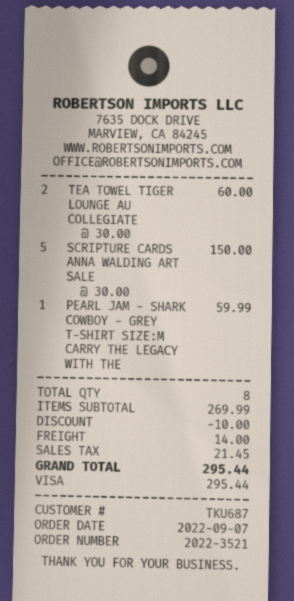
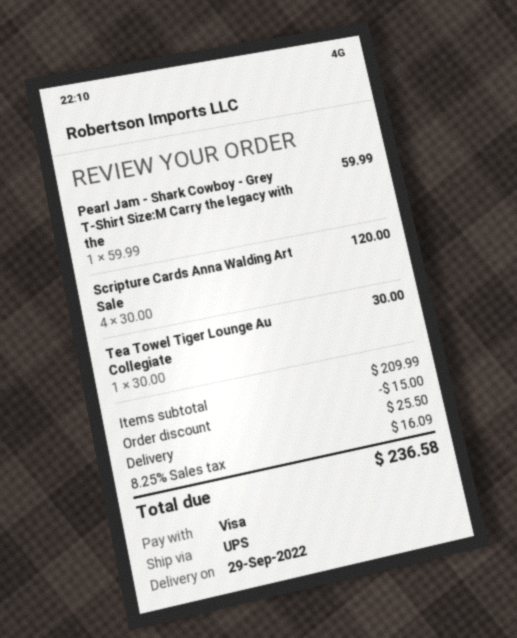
TEA TOWEL TIGER LOUNGE AU COLLEGIATE: 2 x 30.00 = 60.00 -> 1 x 30.00 = 30.00
SCRIPTURE CARDS ANNA WALDING ART SALE: 5 x 30.00 = 150.00 -> 4 x 30.00 = 120.00
subtotal: 269.99 -> 209.99
discount: 10.00 -> 15.00
shipping: 14.00 -> 25.50
tax: 21.45 -> 16.09
total: 295.44 -> 236.58

